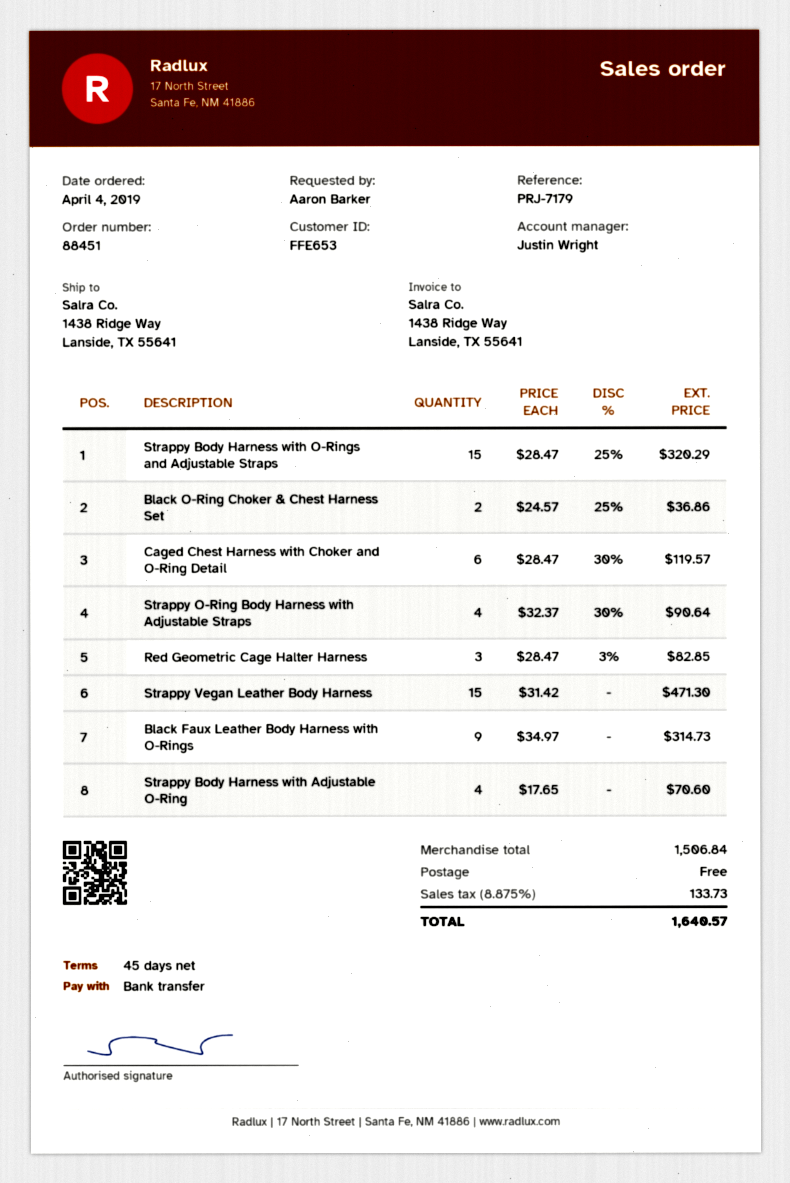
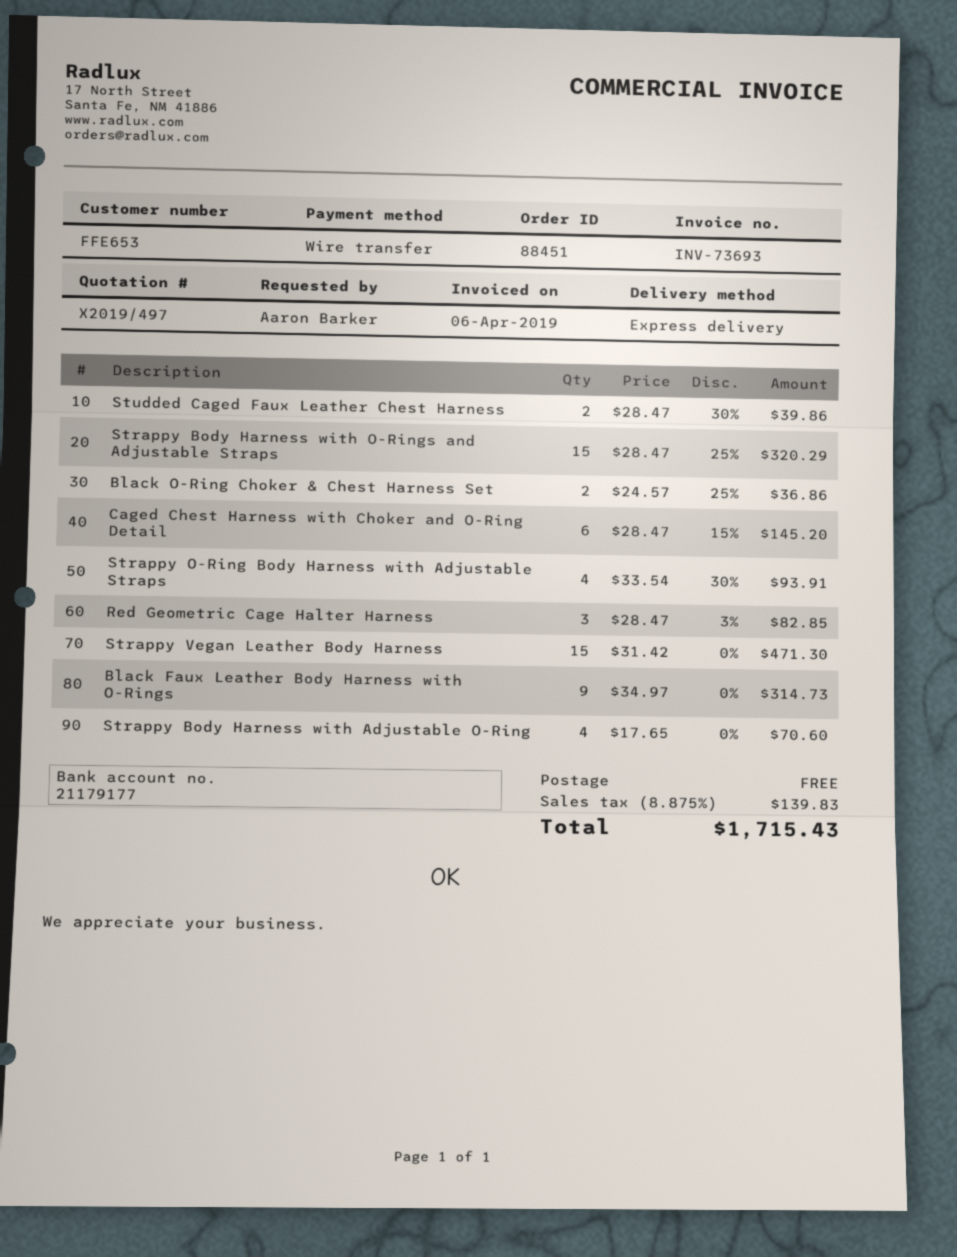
Caged Chest Harness with Choker and O-Ring Detail: 6 x 28.47 - 30% = 119.57 -> 6 x 28.47 - 15% = 145.20
Strappy O-Ring Body Harness with Adjustable Straps: 4 x 32.37 - 30% = 90.64 -> 4 x 33.54 - 30% = 93.91
Studded Caged Faux Leather Chest Harness: none -> 2 x 28.47 - 30% = 39.86
tax: 8.875% = 133.73 -> 8.875% = 139.83
total: 1640.57 -> 1715.43

